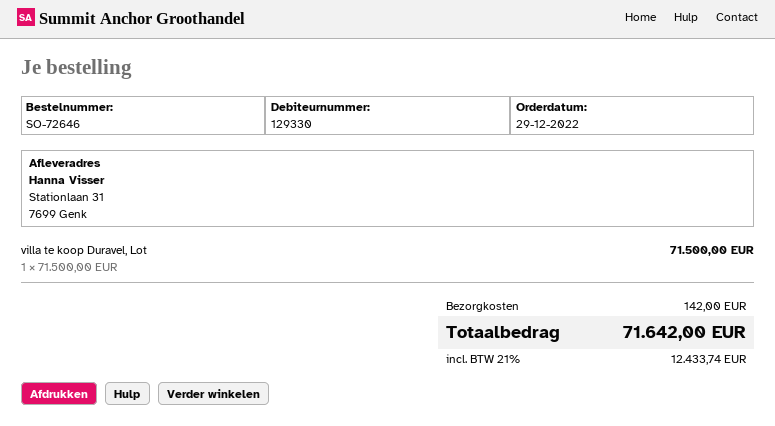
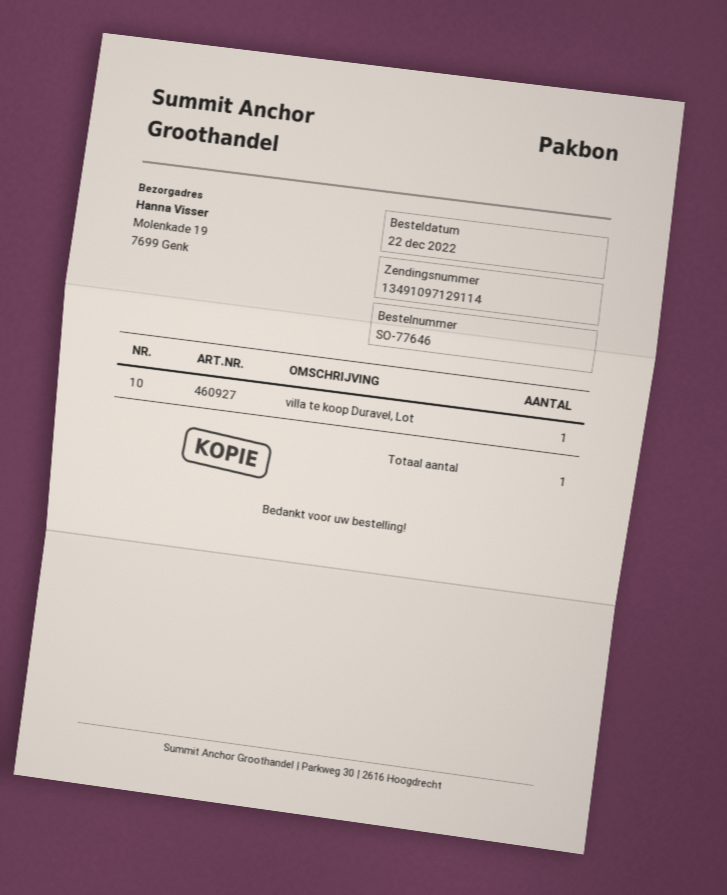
order number: SO-72646 -> SO-77646
order date: 2022-12-29 -> 2022-12-22
ship to: Stationlaan 31, 7699 Genk -> Molenkade 19, 7699 Genk

